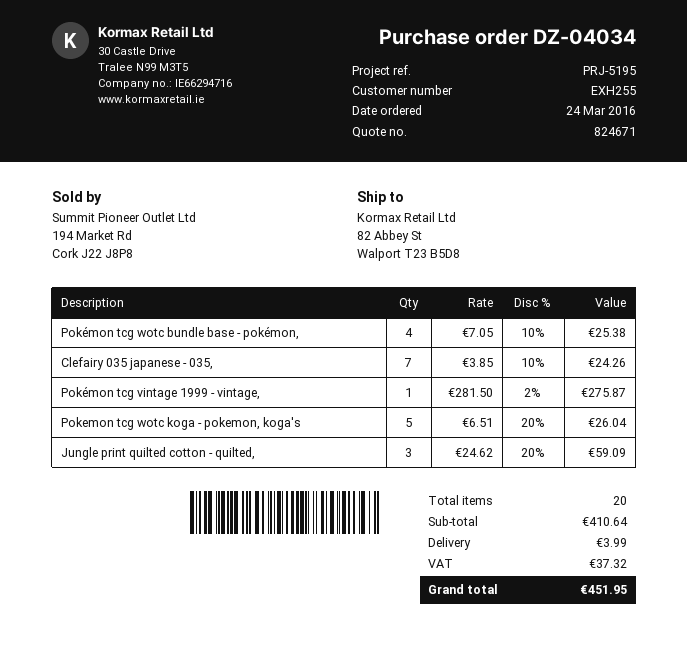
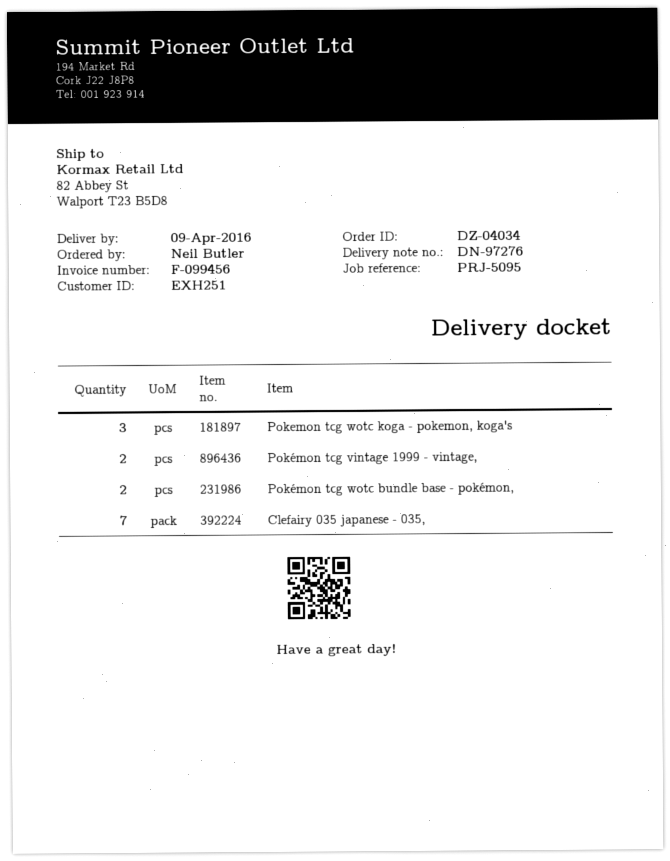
customer number: EXH255 -> EXH251
reference: PRJ-5195 -> PRJ-5095
Pokémon tcg wotc bundle base - pokémon,: 4 -> 2
Pokémon tcg vintage 1999 - vintage,: 1 -> 2
Pokemon tcg wotc koga - pokemon, koga's: 5 -> 3
Jungle print quilted cotton - quilted,: 3 -> none

